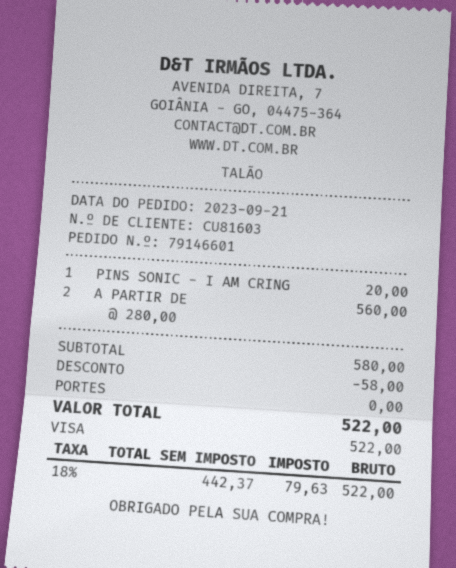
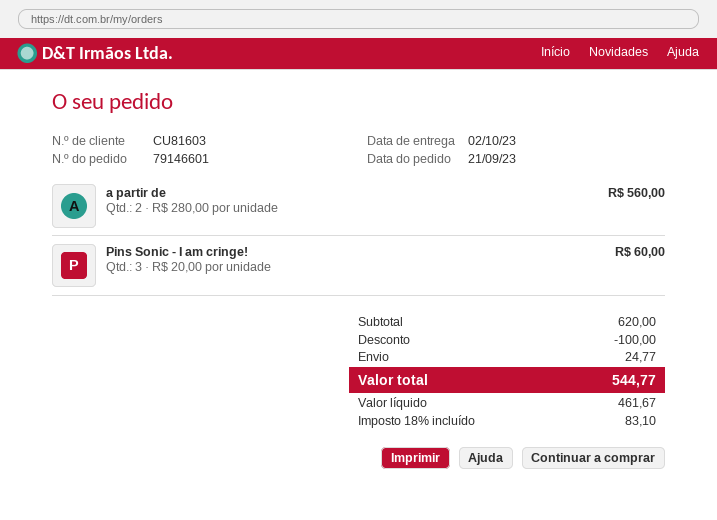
PINS SONIC - I AM CRING: 1 x 20.00 = 20.00 -> 3 x 20.00 = 60.00
subtotal: 580.00 -> 620.00
discount: 58.00 -> 100.00
shipping: 0.00 -> 24.77
net: 442.37 -> 461.67
tax: 18% = 79.63 -> 18% = 83.10
total: 522.00 -> 544.77

